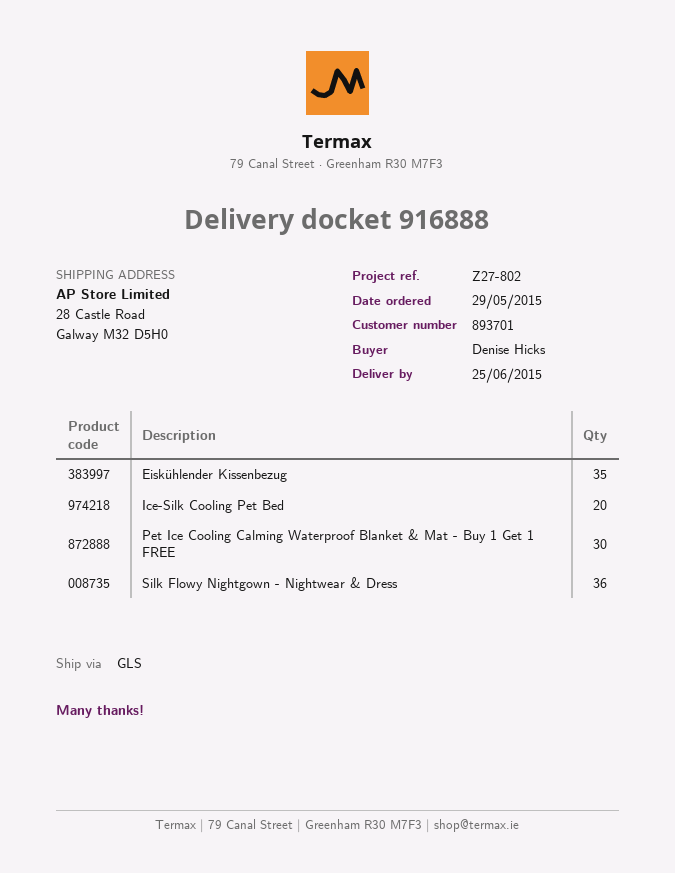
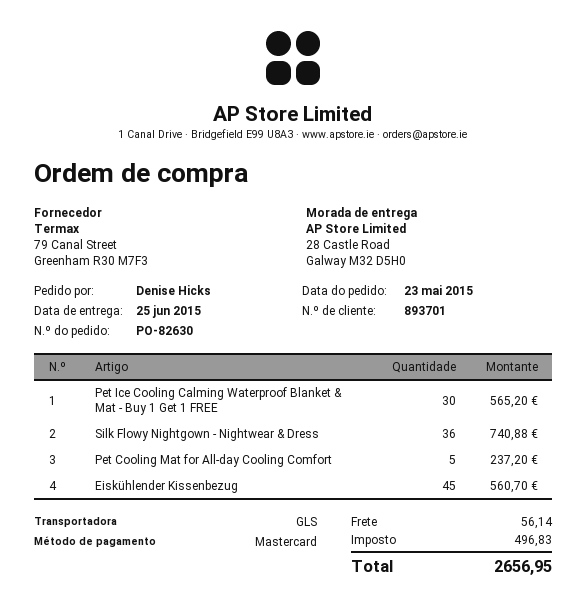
order date: 2015-05-29 -> 2015-05-23
Eiskühlender Kissenbezug: 35 -> 45
Ice-Silk Cooling Pet Bed: 20 -> none
Pet Cooling Mat for All-day Cooling Comfort: none -> 5

